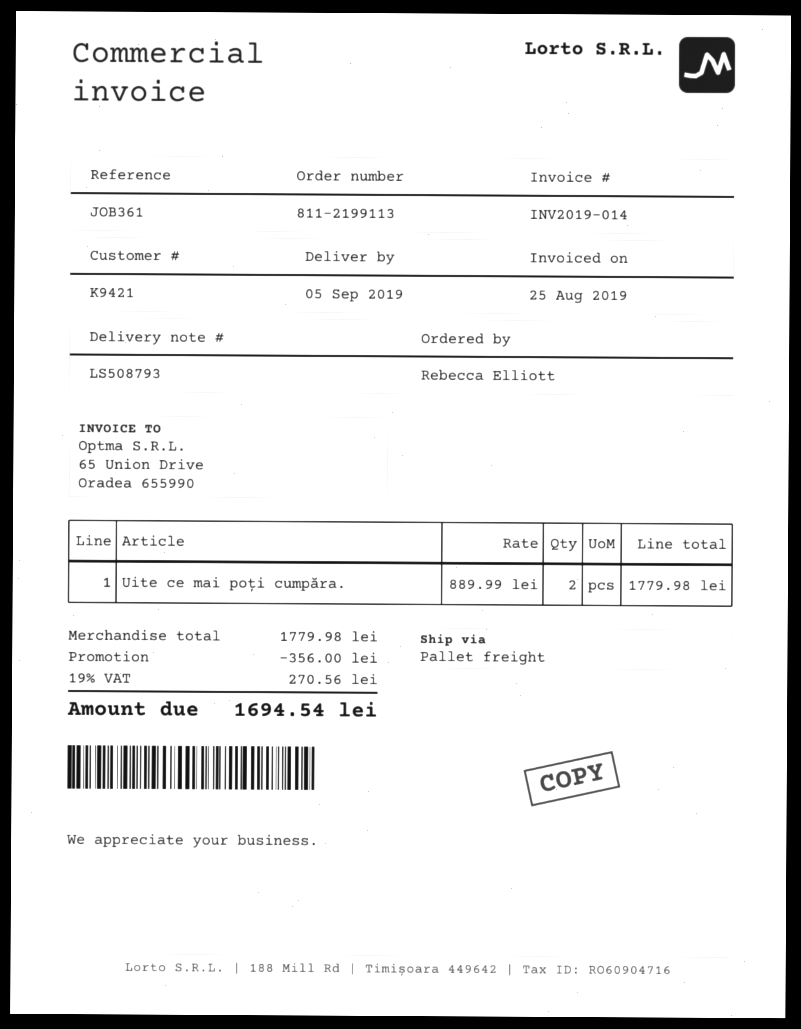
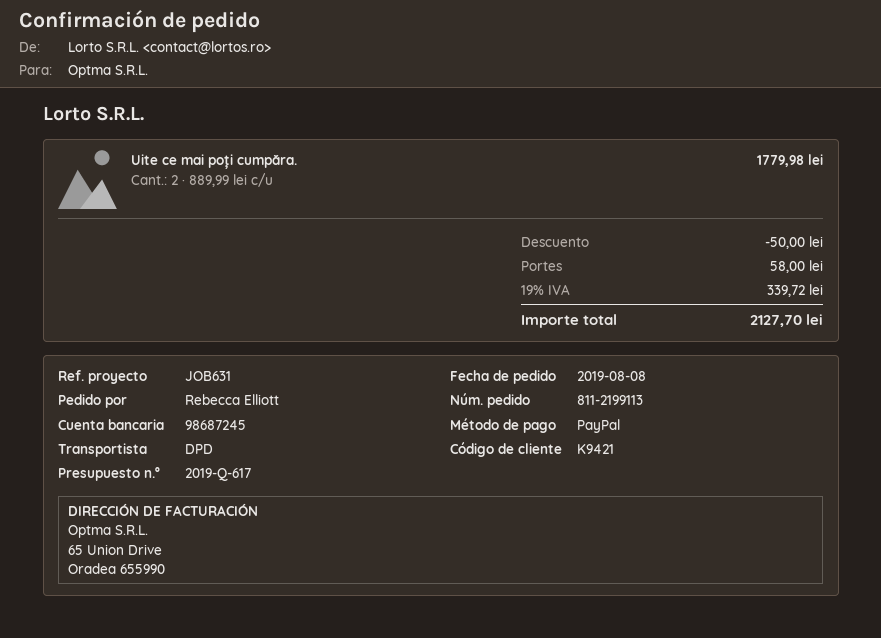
reference: JOB361 -> JOB631
shipping method: pallet freight -> DPD
discount: 356.00 -> 50.00
shipping: none -> 58.00
tax: 19% = 270.56 -> 19% = 339.72
total: 1694.54 -> 2127.70

